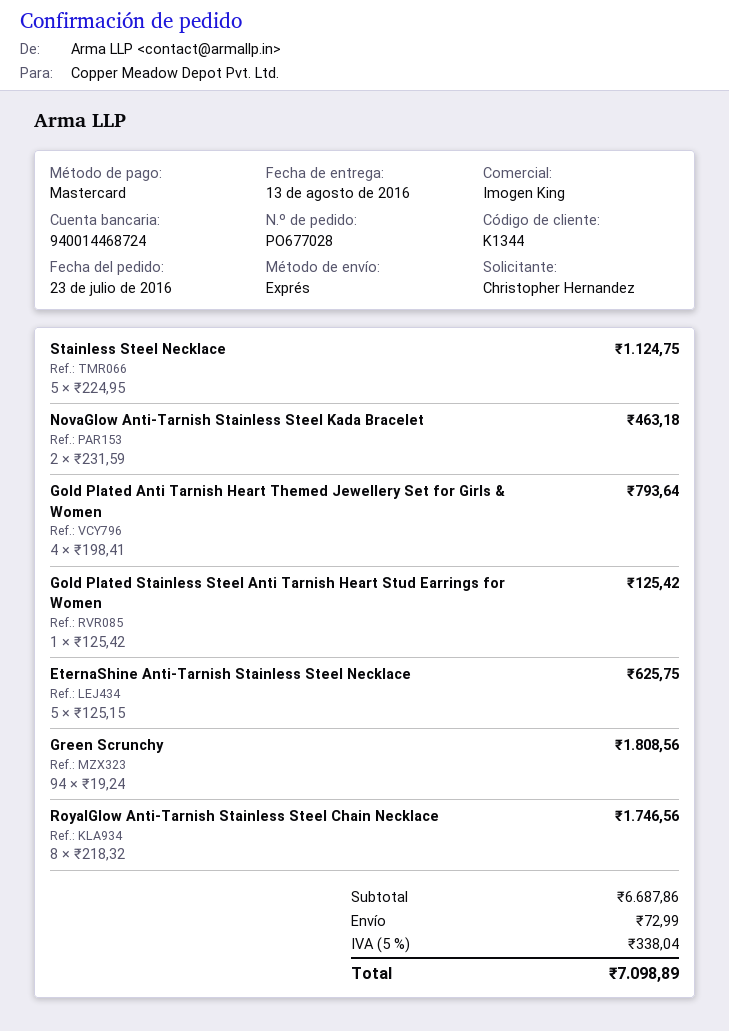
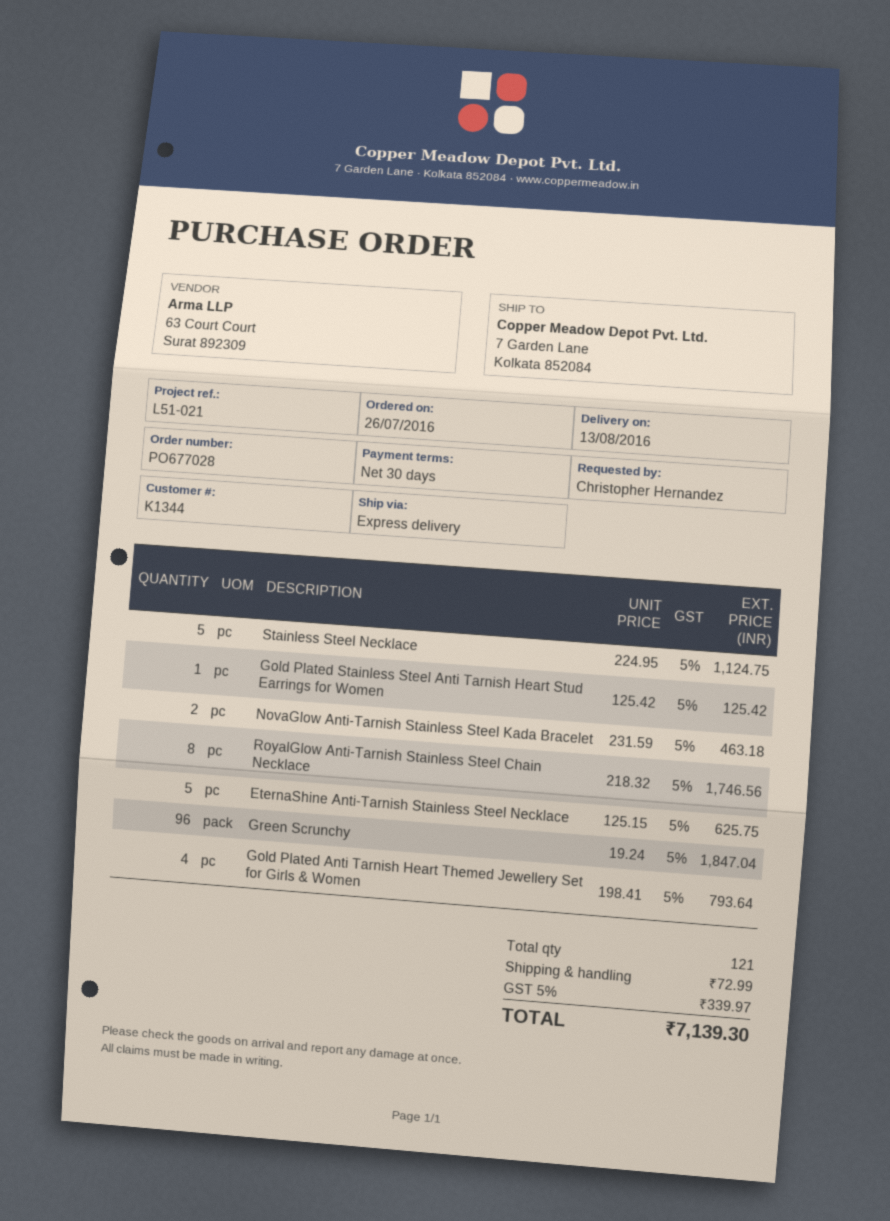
order date: 2016-07-23 -> 2016-07-26
Green Scrunchy: 94 x 19.24 = 1808.56 -> 96 x 19.24 = 1847.04
tax: 5% = 338.04 -> 5% = 339.97
total: 7098.89 -> 7139.30

